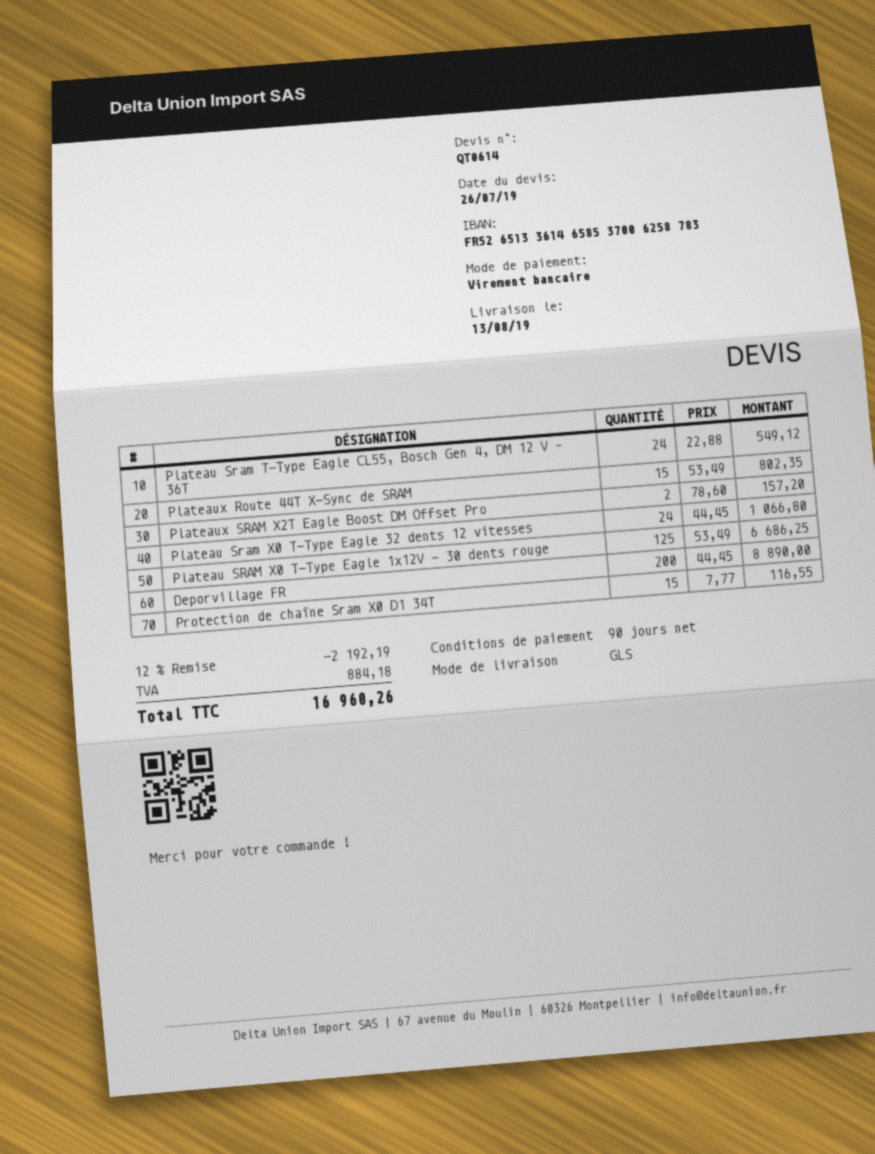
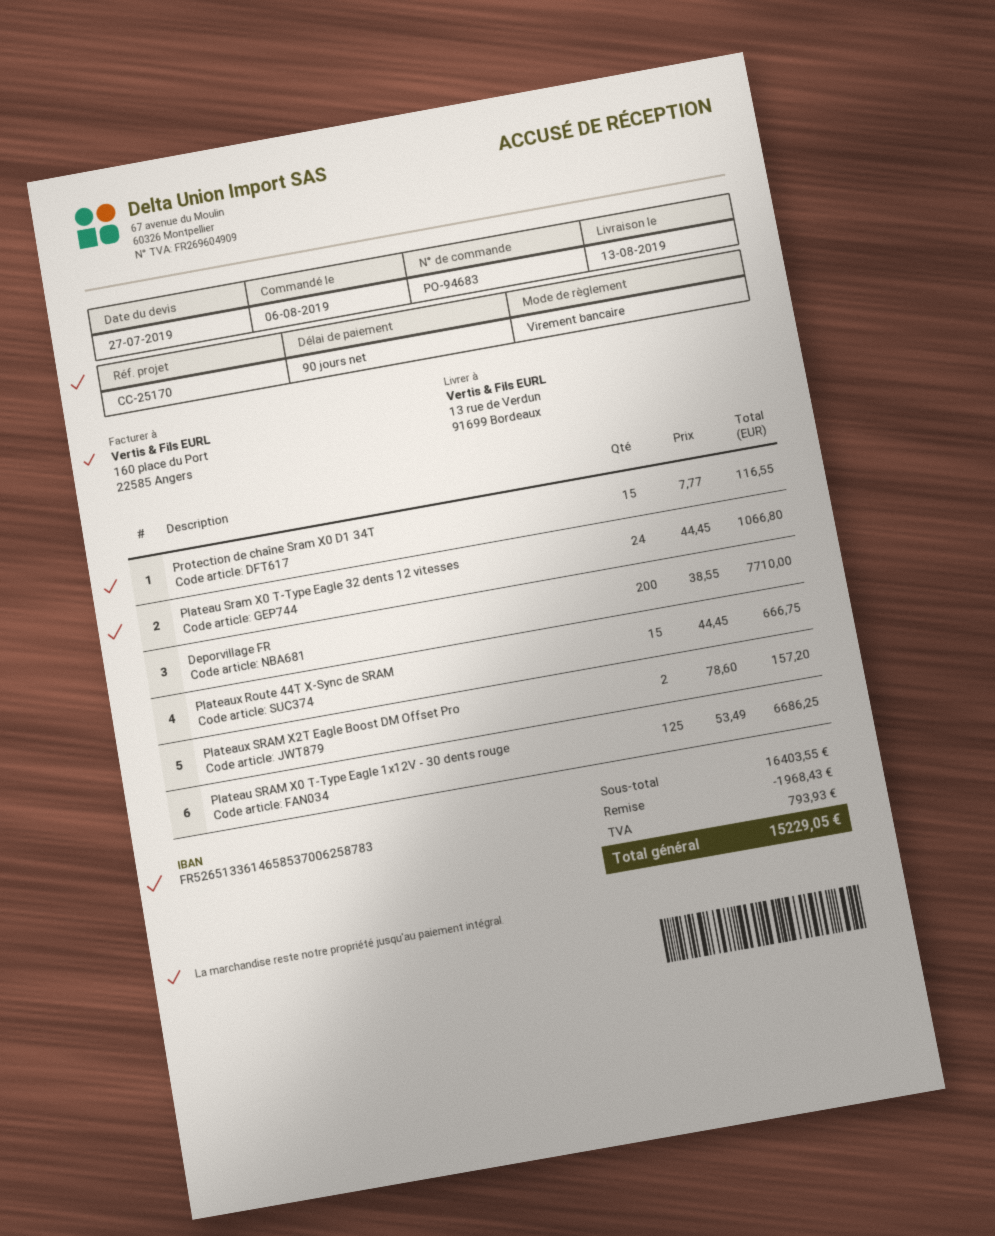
quote date: 2019-07-26 -> 2019-07-27
Plateau Sram T‑Type Eagle CL55, Bosch Gen 4, DM 12 V – 36T: 24 x 22.88 = 549.12 -> none
Plateaux Route 44T X‑Sync de SRAM: 15 x 53.49 = 802.35 -> 15 x 44.45 = 666.75
Deporvillage FR: 200 x 44.45 = 8890.00 -> 200 x 38.55 = 7710.00
discount: 2192.19 -> 1968.43
tax: 884.18 -> 793.93
total: 16960.26 -> 15229.05

